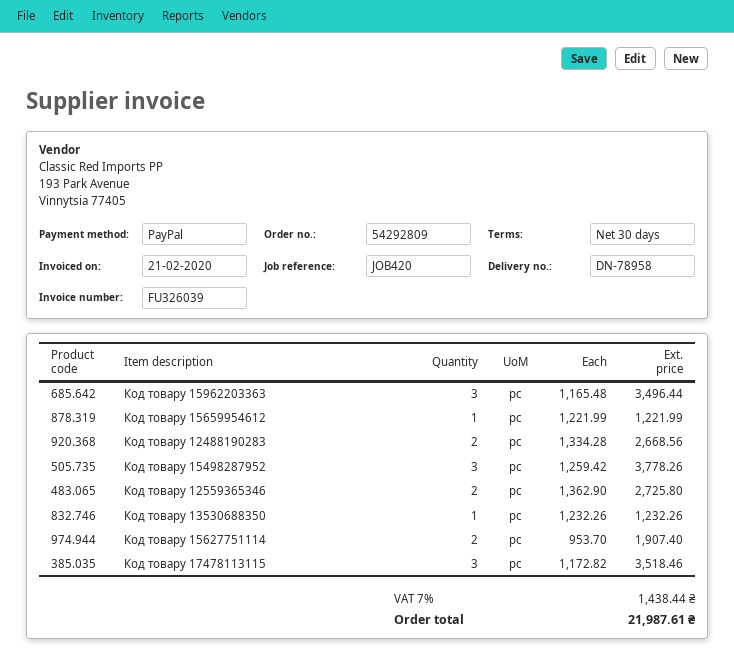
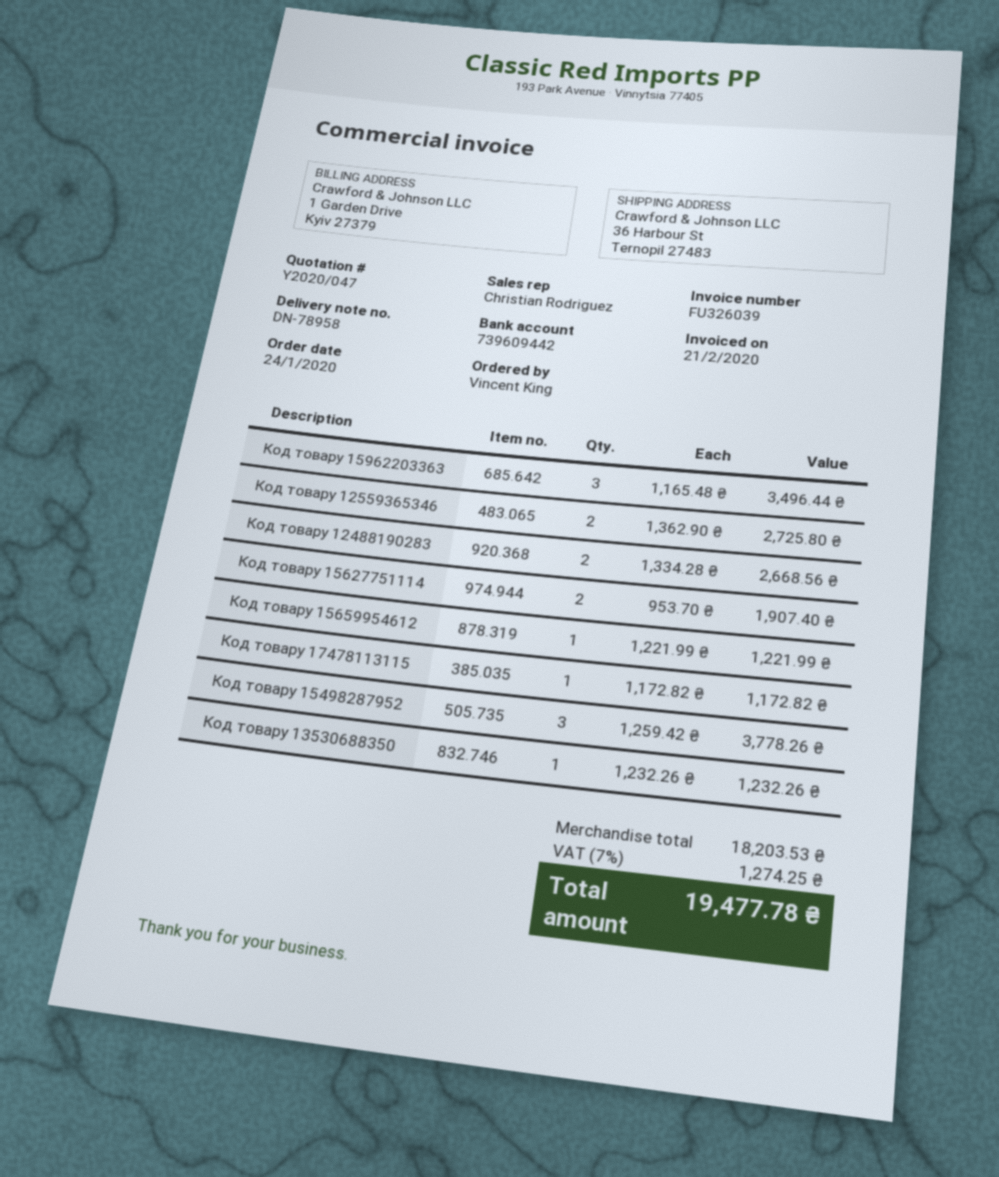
Код товару 17478113115: 3 x 1172.82 = 3518.46 -> 1 x 1172.82 = 1172.82
tax: 7% = 1438.44 -> 7% = 1274.25
total: 21987.61 -> 19477.78

